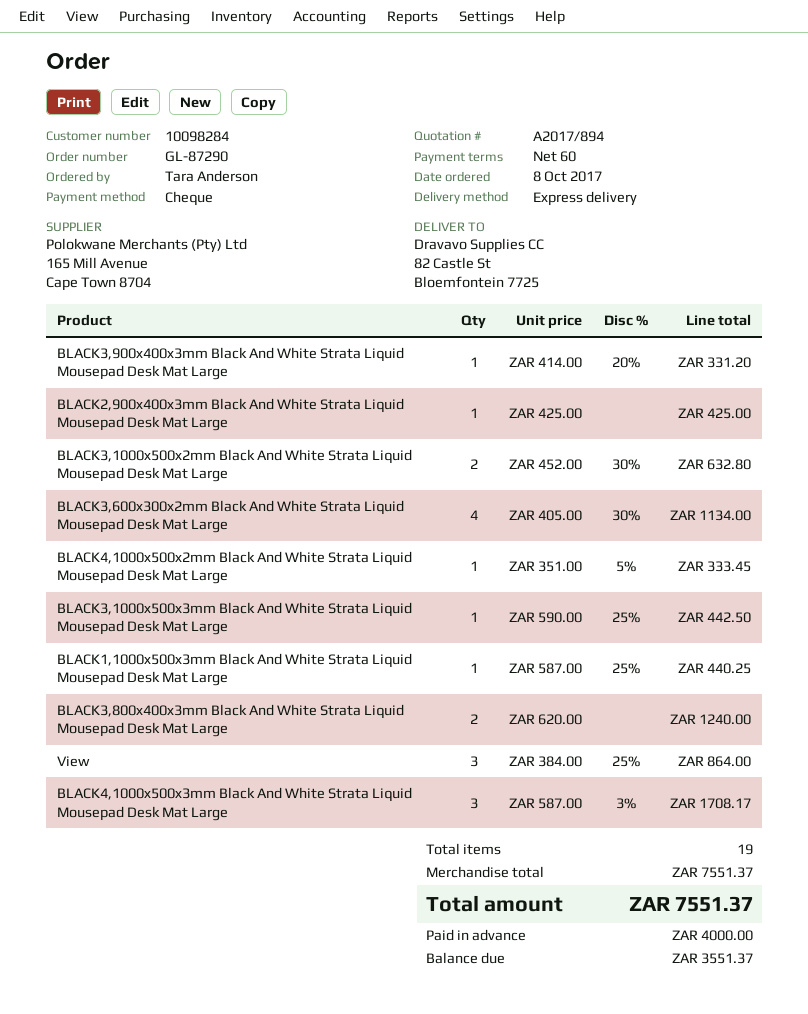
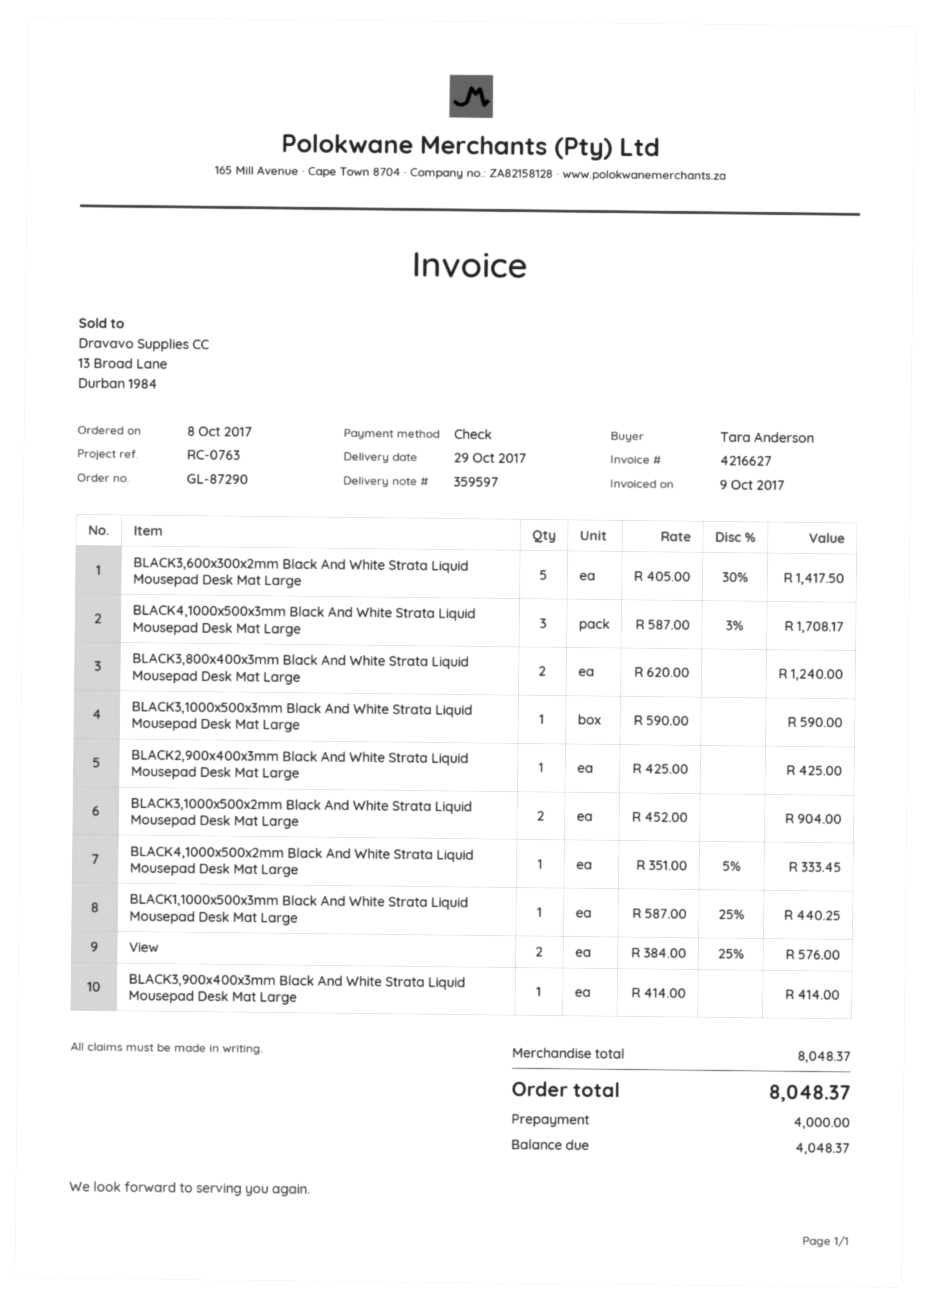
BLACK3,900x400x3mm Black And White Strata Liquid Mousepad Desk Mat Large: 1 x 414.00 - 20% = 331.20 -> 1 x 414.00 = 414.00
BLACK3,1000x500x2mm Black And White Strata Liquid Mousepad Desk Mat Large: 2 x 452.00 - 30% = 632.80 -> 2 x 452.00 = 904.00
BLACK3,600x300x2mm Black And White Strata Liquid Mousepad Desk Mat Large: 4 x 405.00 - 30% = 1134.00 -> 5 x 405.00 - 30% = 1417.50
BLACK3,1000x500x3mm Black And White Strata Liquid Mousepad Desk Mat Large: 1 x 590.00 - 25% = 442.50 -> 1 x 590.00 = 590.00
View: 3 x 384.00 - 25% = 864.00 -> 2 x 384.00 - 25% = 576.00
subtotal: 7551.37 -> 8048.37
total: 7551.37 -> 8048.37
balance: 3551.37 -> 4048.37

